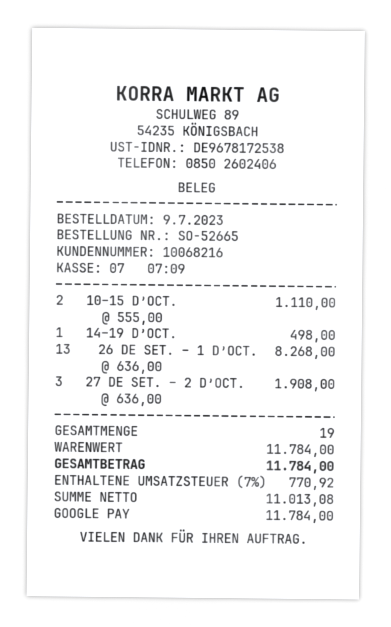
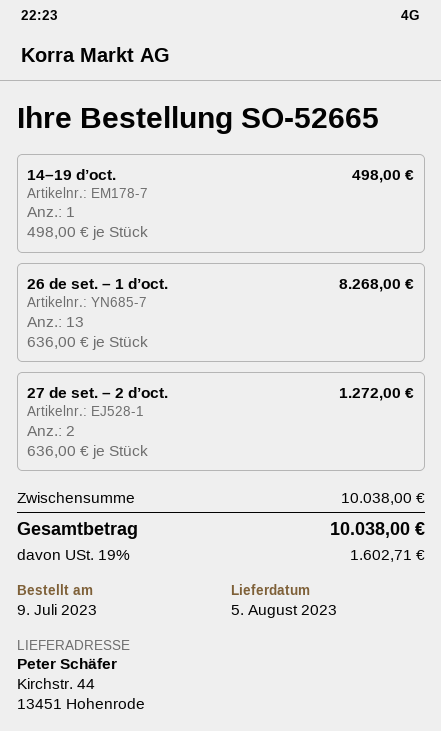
10–15 D’OCT.: 2 x 555.00 = 1110.00 -> none
27 DE SET. – 2 D’OCT.: 3 x 636.00 = 1908.00 -> 2 x 636.00 = 1272.00
subtotal: 11784.00 -> 10038.00
tax: 7% = 770.92 -> 19% = 1602.71
total: 11784.00 -> 10038.00

